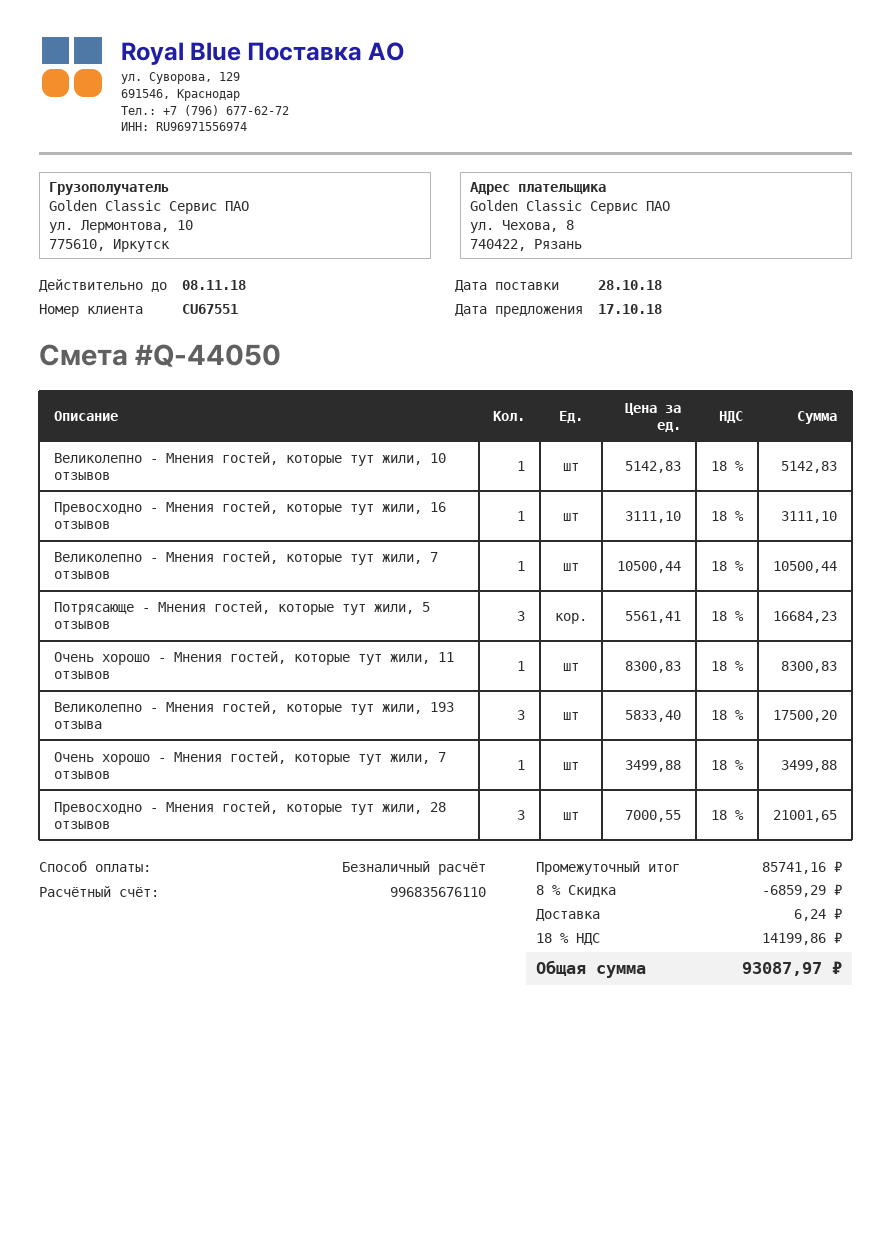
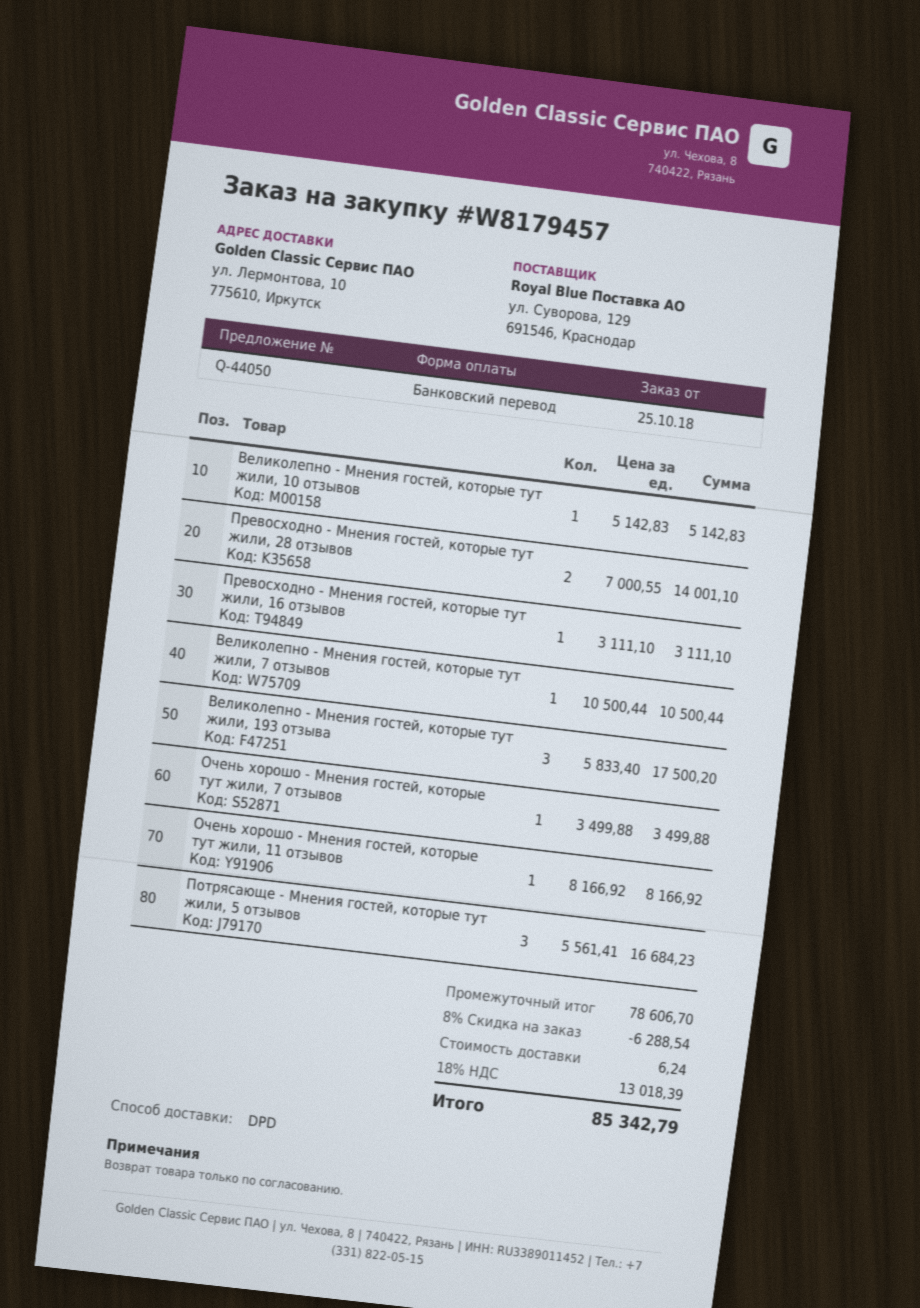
Очень хорошо - Мнения гостей, которые тут жили, 11 отзывов: 1 x 8300.83 = 8300.83 -> 1 x 8166.92 = 8166.92
Превосходно - Мнения гостей, которые тут жили, 28 отзывов: 3 x 7000.55 = 21001.65 -> 2 x 7000.55 = 14001.10
subtotal: 85741.16 -> 78606.70
discount: 8% = 6859.29 -> 8% = 6288.54
tax: 18% = 14199.86 -> 18% = 13018.39
total: 93087.97 -> 85342.79

